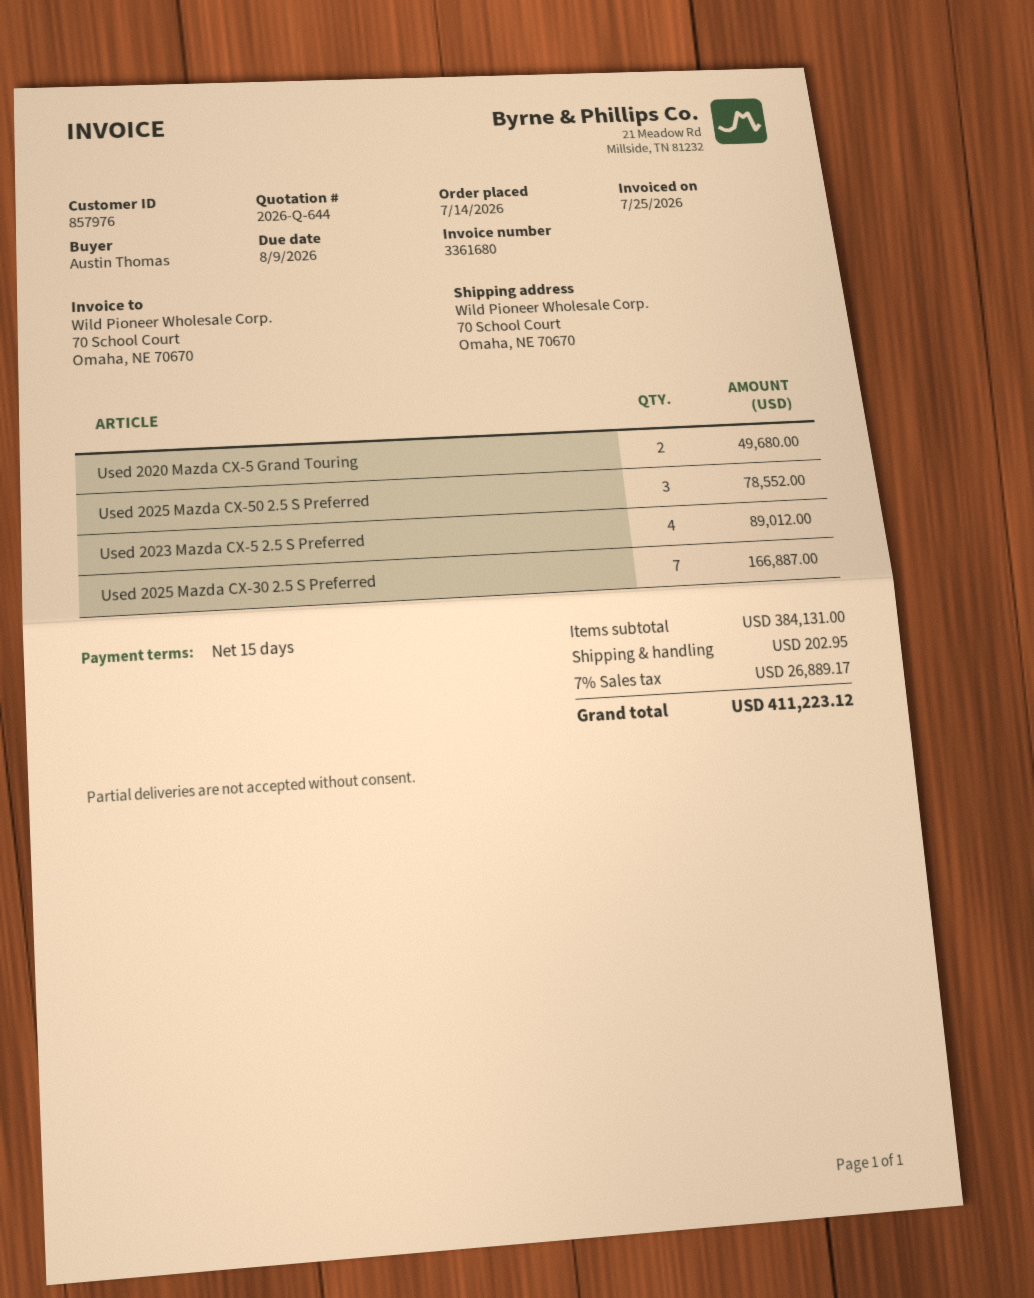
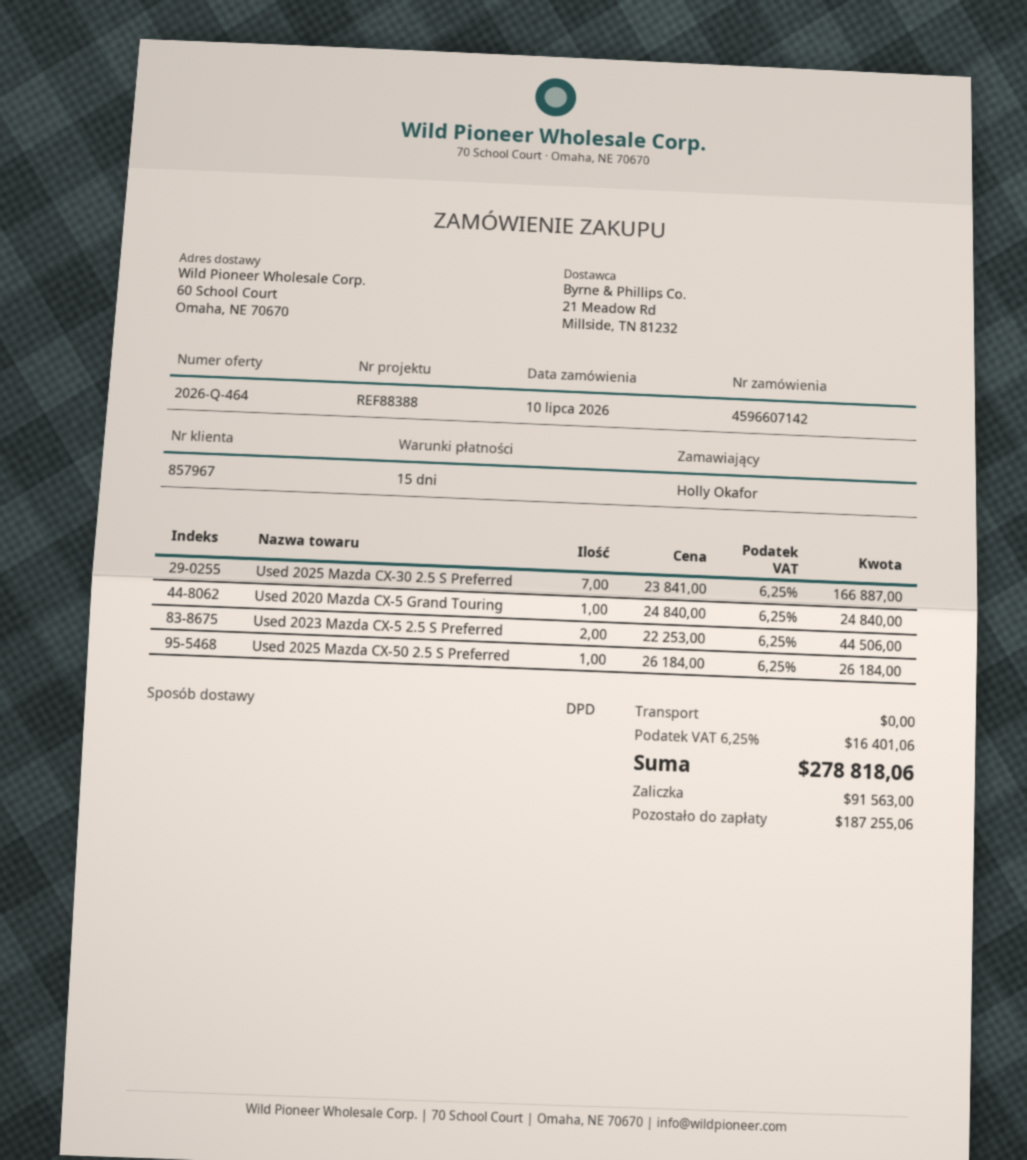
quote number: 2026-Q-644 -> 2026-Q-464
order date: 2026-07-14 -> 2026-07-10
customer number: 857976 -> 857967
ordered by: Austin Thomas -> Holly Okafor
ship to: 70 School Court, Omaha, NE 70670 -> 60 School Court, Omaha, NE 70670
Used 2020 Mazda CX-5 Grand Touring: 2 for 49680.00 -> 1 for 24840.00
Used 2025 Mazda CX-50 2.5 S Preferred: 3 for 78552.00 -> 1 for 26184.00
Used 2023 Mazda CX-5 2.5 S Preferred: 4 for 89012.00 -> 2 for 44506.00
shipping: 202.95 -> 0.00
tax: 7% = 26889.17 -> 6.25% = 16401.06
total: 411223.12 -> 278818.06

